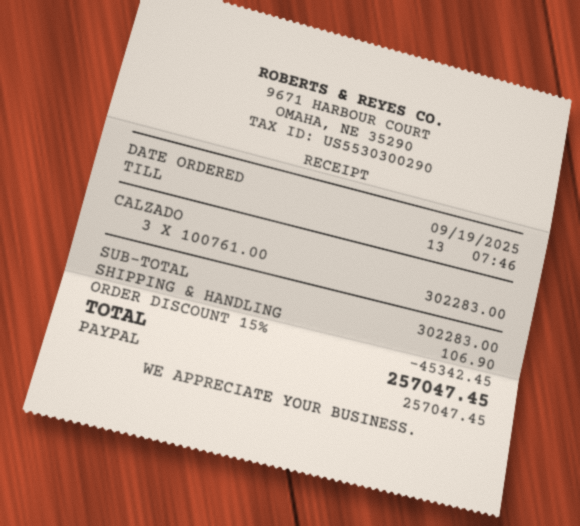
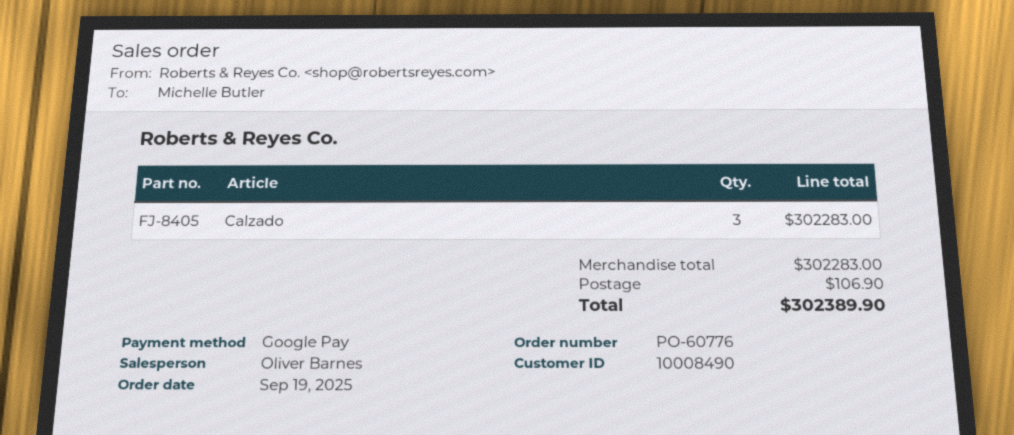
payment method: PayPal -> Google Pay
discount: 15% = 45342.45 -> none
total: 257047.45 -> 302389.90

